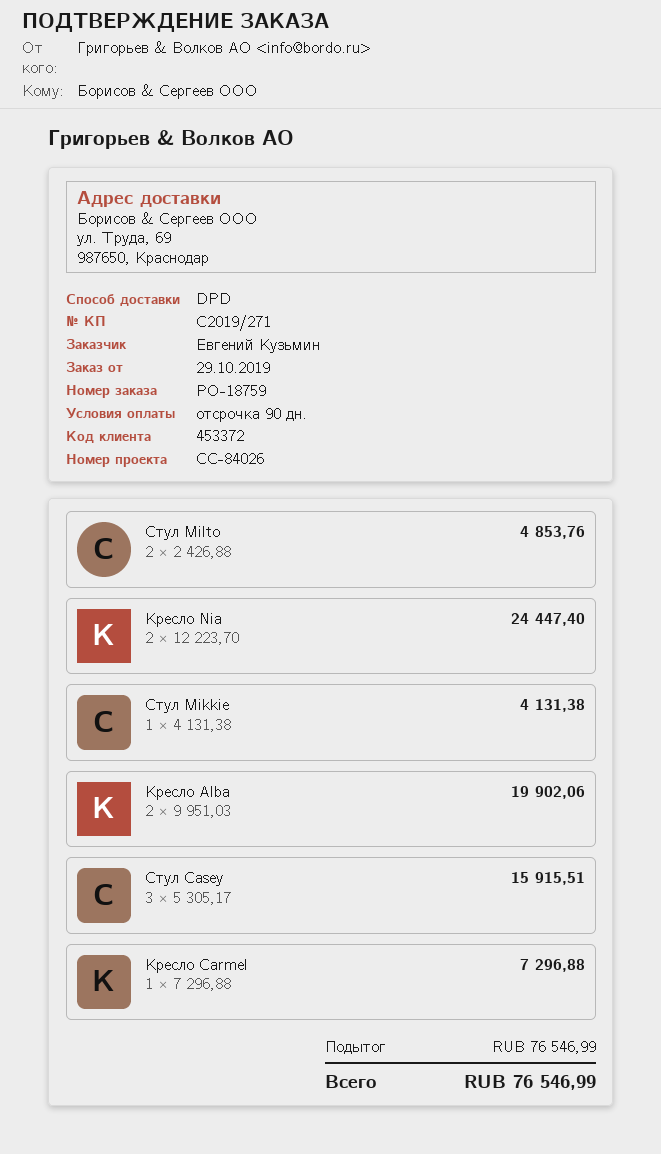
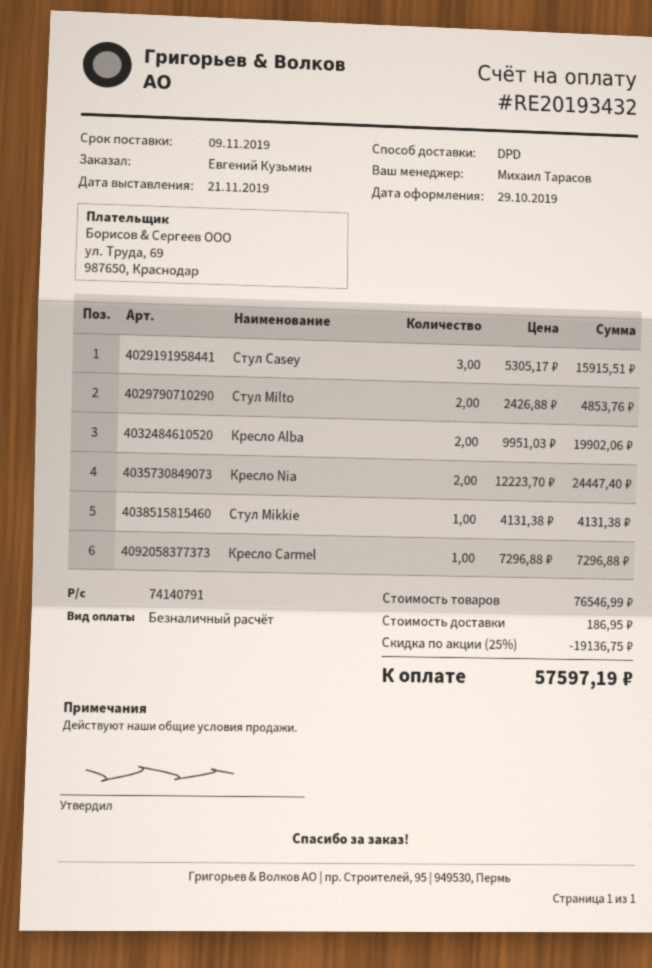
discount: none -> 25% = 19136.75
shipping: none -> 186.95
total: 76546.99 -> 57597.19

